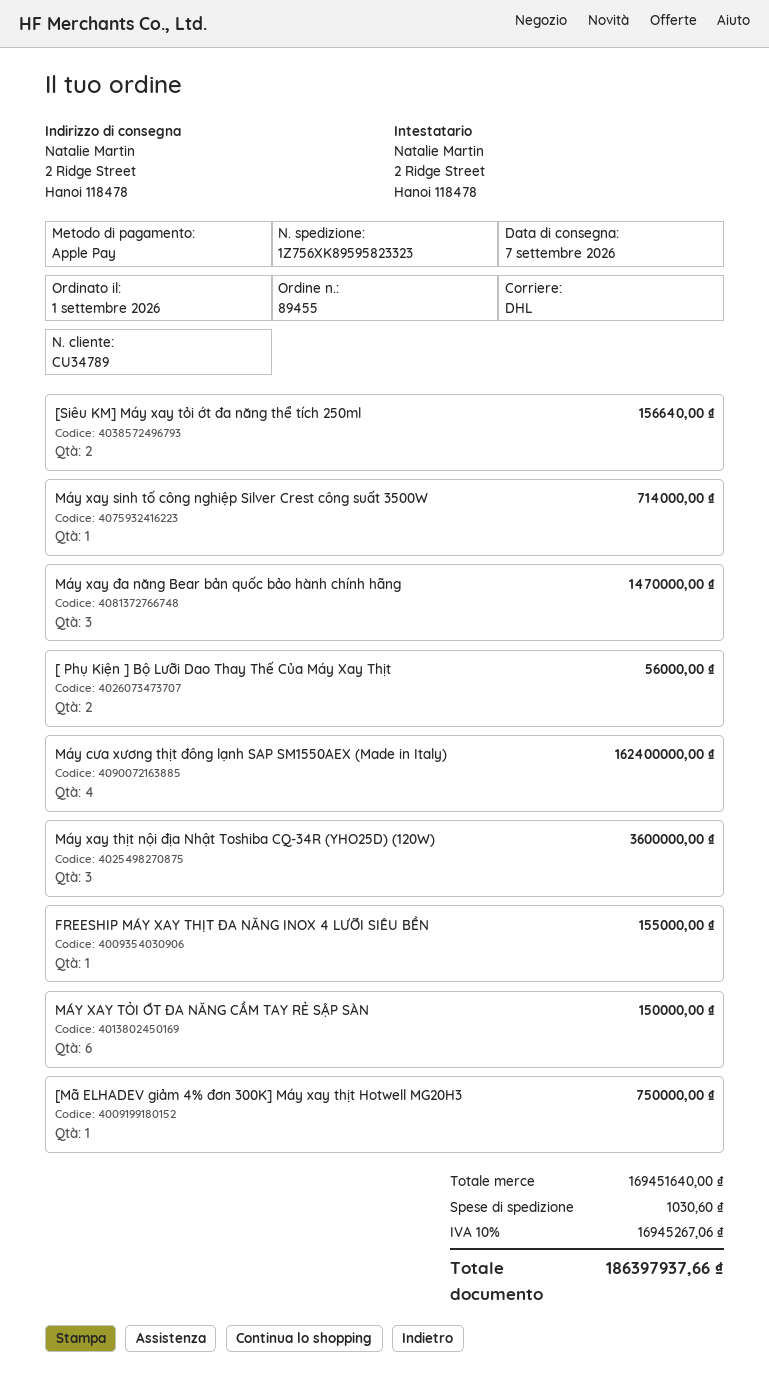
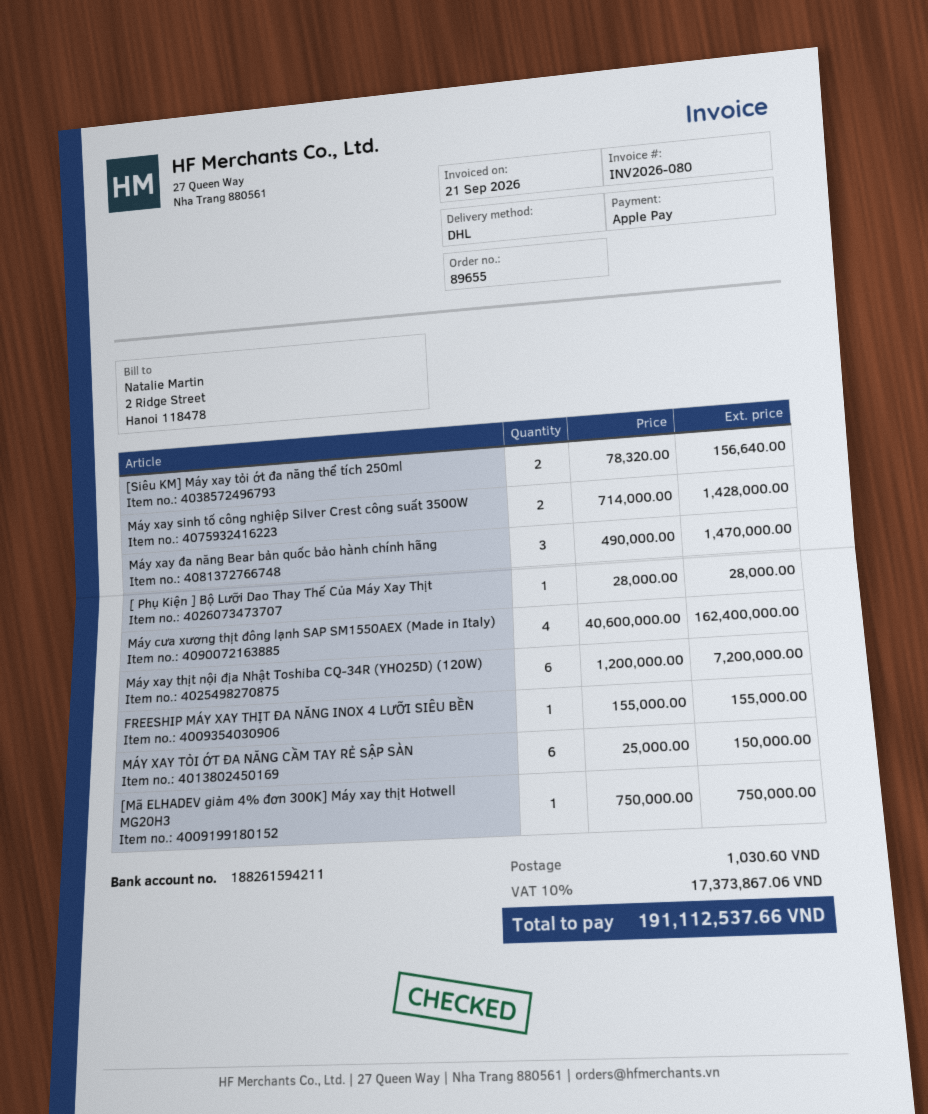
order number: 89455 -> 89655
Máy xay sinh tố công nghiệp Silver Crest công suất 3500W: 1 for 714000.00 -> 2 for 1428000.00
[ Phụ Kiện ] Bộ Lưỡi Dao Thay Thế Của Máy Xay Thịt: 2 for 56000.00 -> 1 for 28000.00
Máy xay thịt nội địa Nhật Toshiba CQ-34R (YHO25D) (120W): 3 for 3600000.00 -> 6 for 7200000.00
tax: 10% = 16945267.06 -> 10% = 17373867.06
total: 186397937.66 -> 191112537.66

